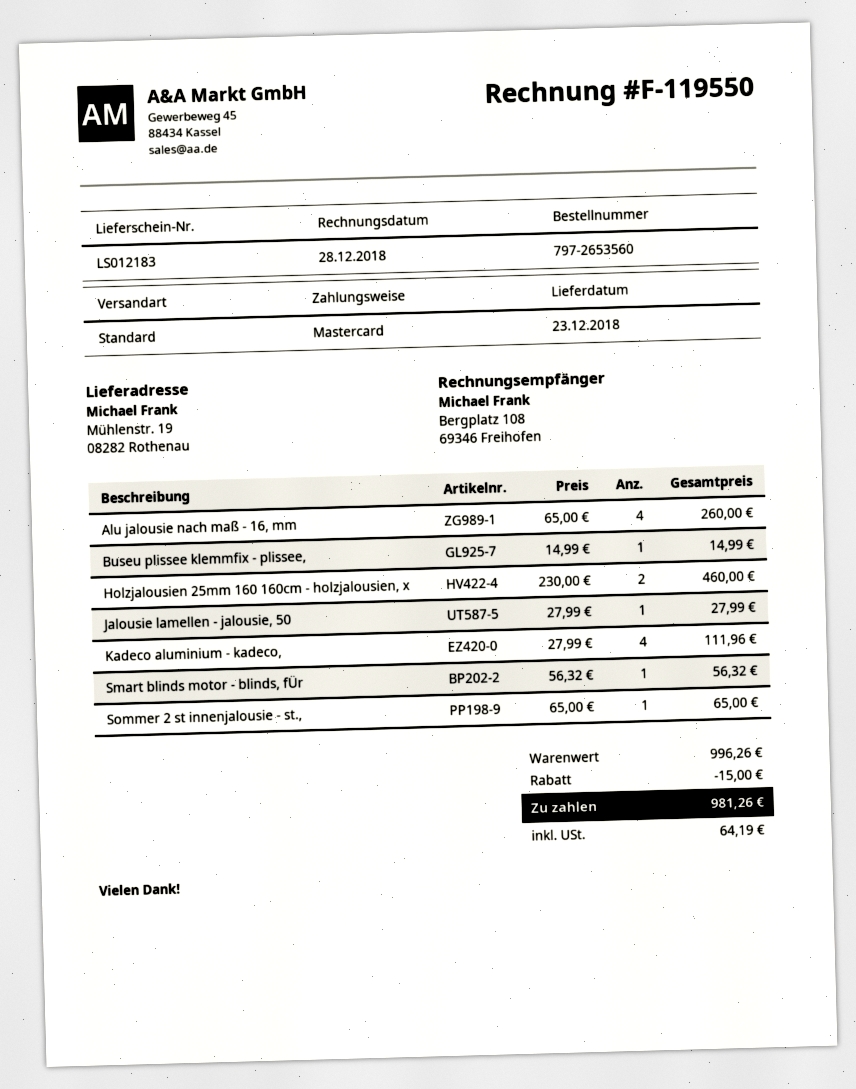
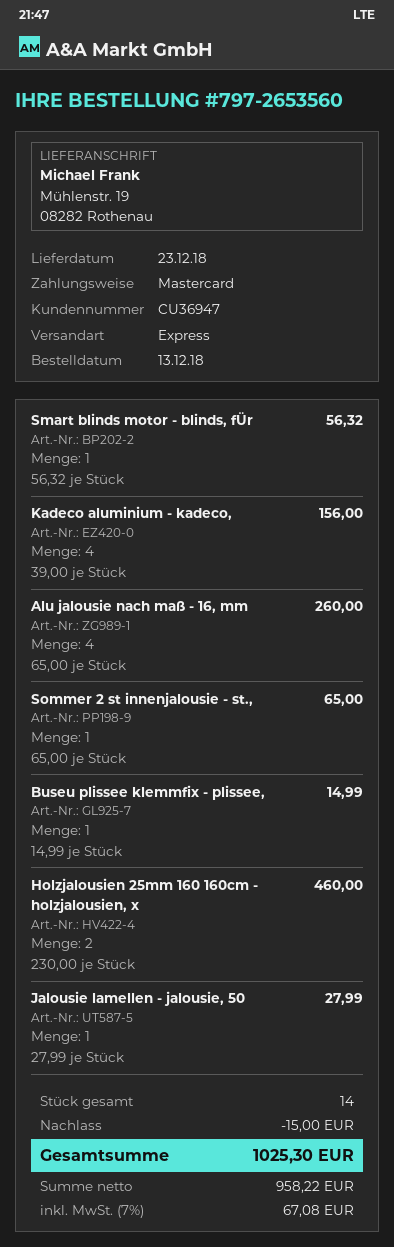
shipping method: standard -> express
Kadeco aluminium - kadeco,: 4 x 27.99 = 111.96 -> 4 x 39.00 = 156.00
tax: 64.19 -> 67.08
total: 981.26 -> 1025.30

